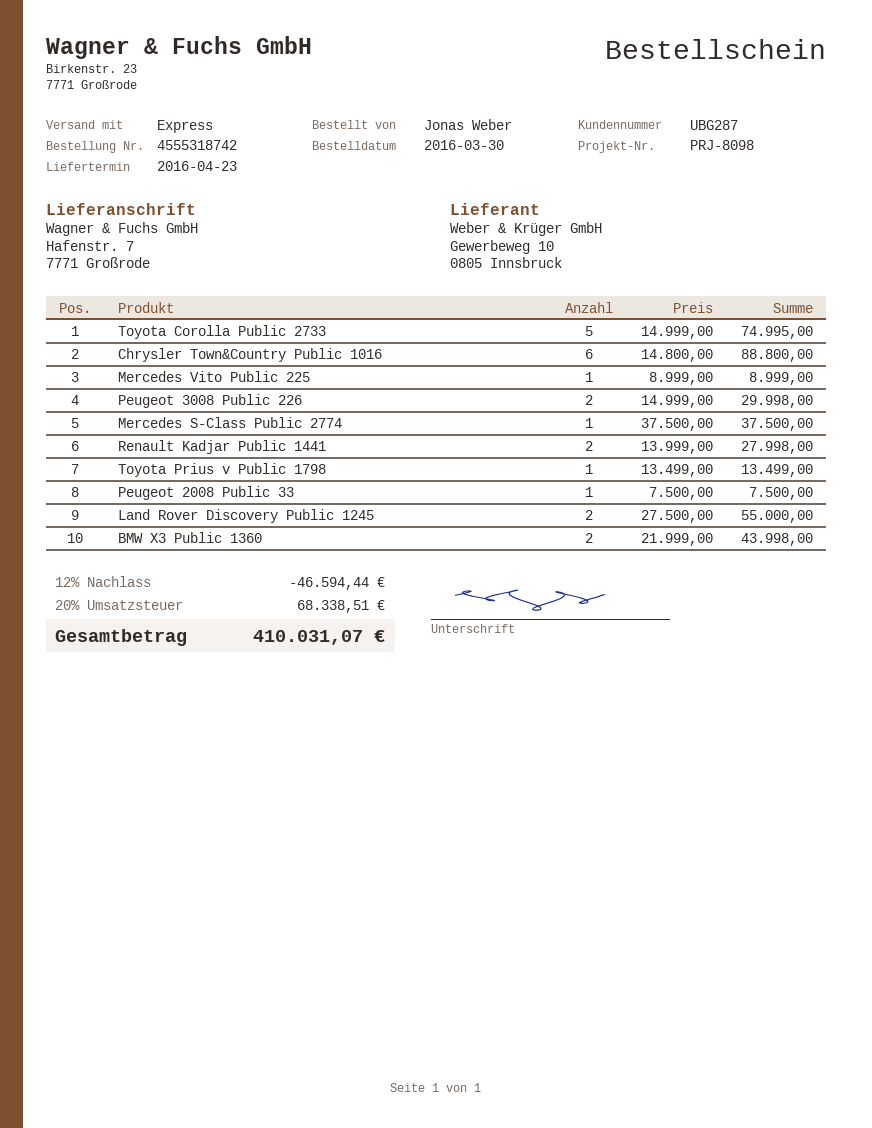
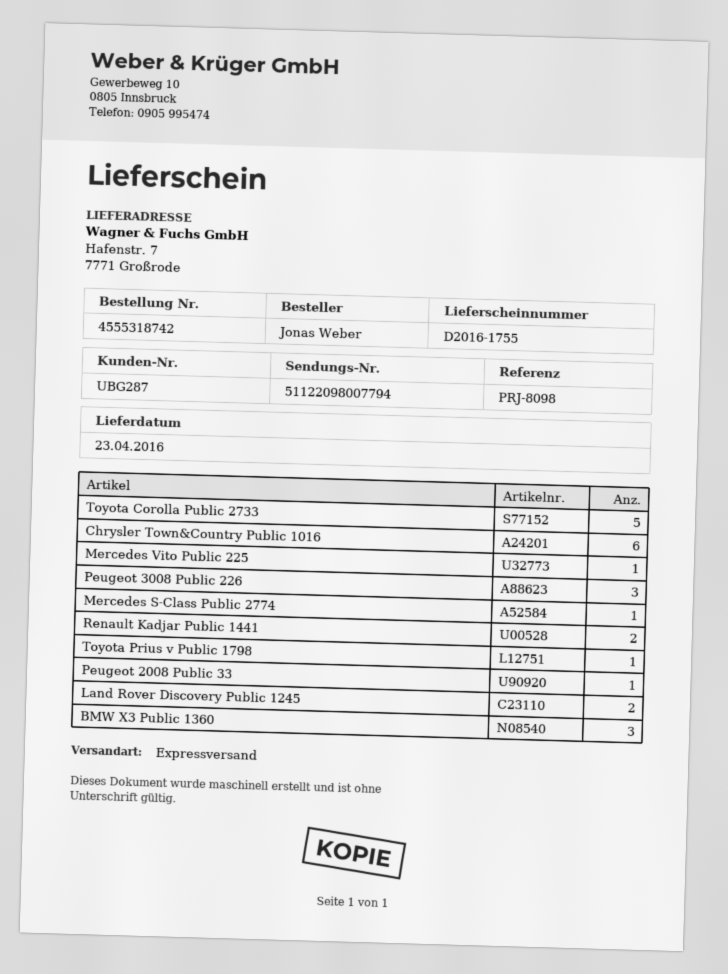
Peugeot 3008 Public 226: 2 -> 3
BMW X3 Public 1360: 2 -> 3

